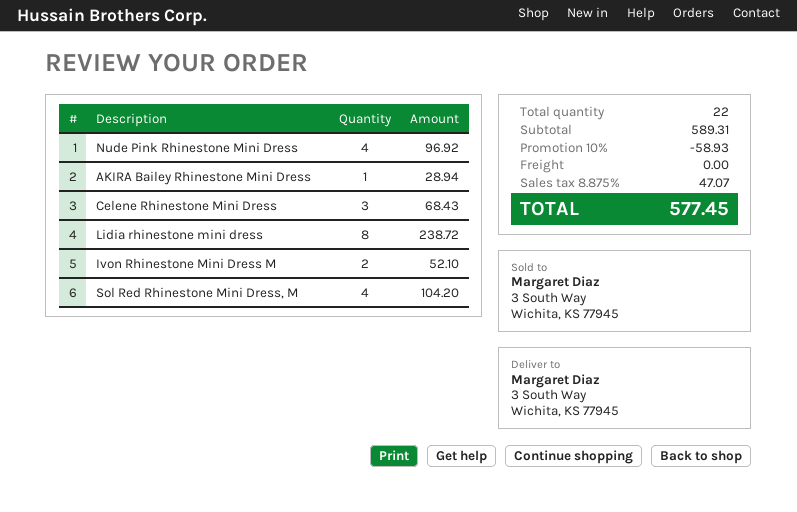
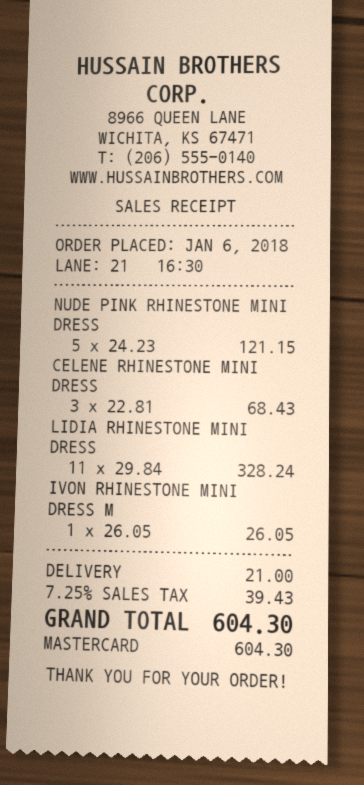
Nude Pink Rhinestone Mini Dress: 4 for 96.92 -> 5 for 121.15
AKIRA Bailey Rhinestone Mini Dress: 1 for 28.94 -> none
Lidia rhinestone mini dress: 8 for 238.72 -> 11 for 328.24
Ivon Rhinestone Mini Dress M: 2 for 52.10 -> 1 for 26.05
Sol Red Rhinestone Mini Dress, M: 4 for 104.20 -> none
discount: 10% = 58.93 -> none
shipping: 0.00 -> 21.00
tax: 8.875% = 47.07 -> 7.25% = 39.43
total: 577.45 -> 604.30

